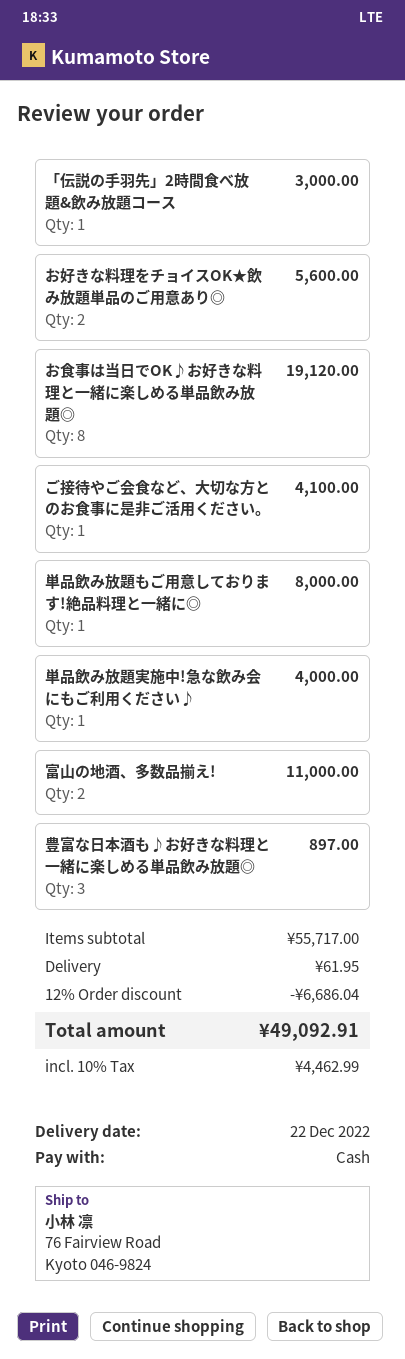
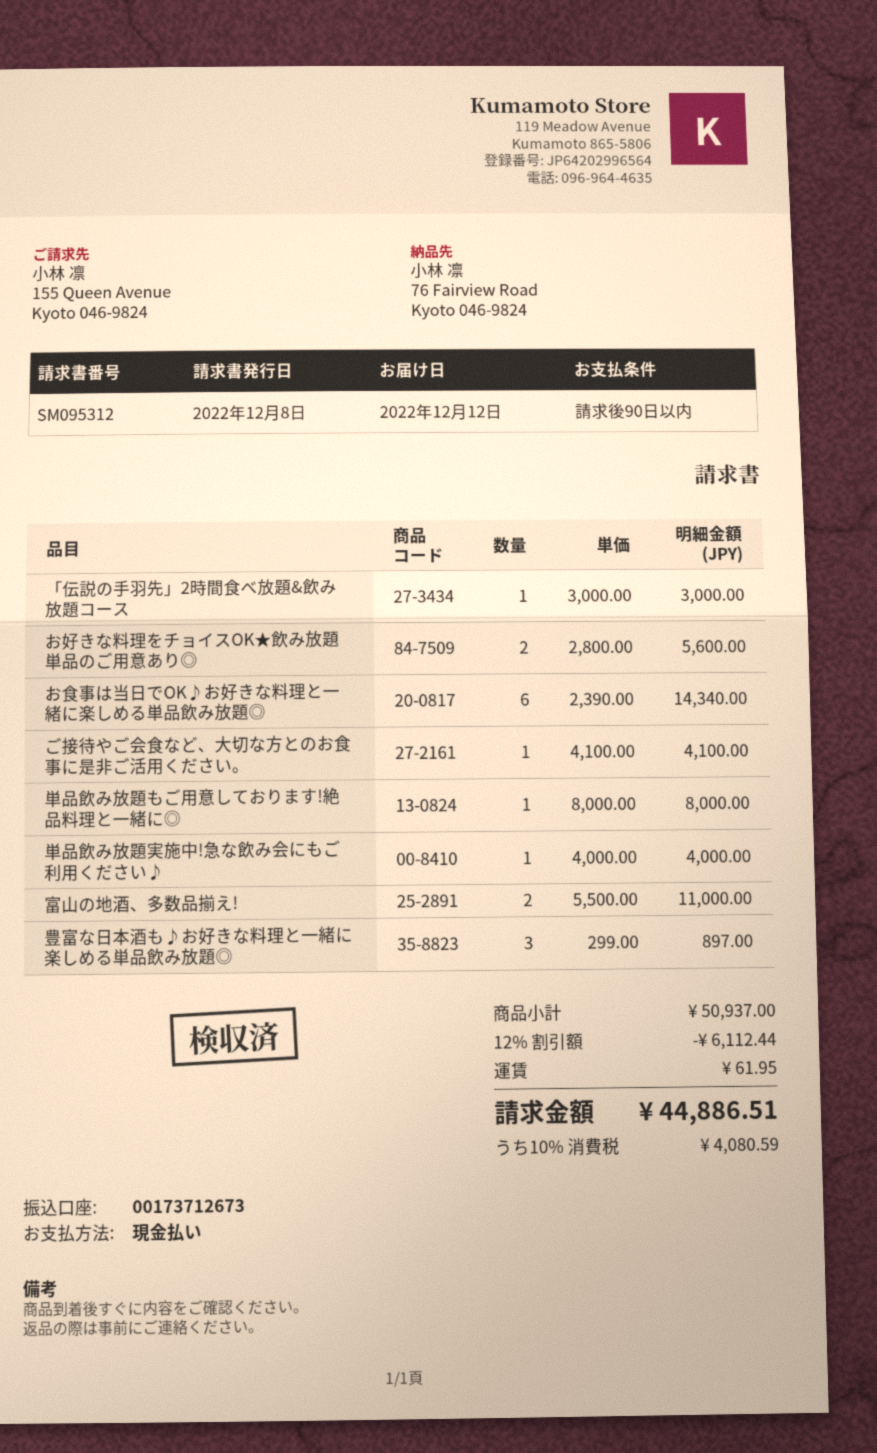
delivery date: 2022-12-22 -> 2022-12-12
お食事は当日でOK♪お好きな料理と一緒に楽しめる単品飲み放題◎: 8 for 19120.00 -> 6 for 14340.00
subtotal: 55717.00 -> 50937.00
discount: 12% = 6686.04 -> 12% = 6112.44
tax: 10% = 4462.99 -> 10% = 4080.59
total: 49092.91 -> 44886.51

